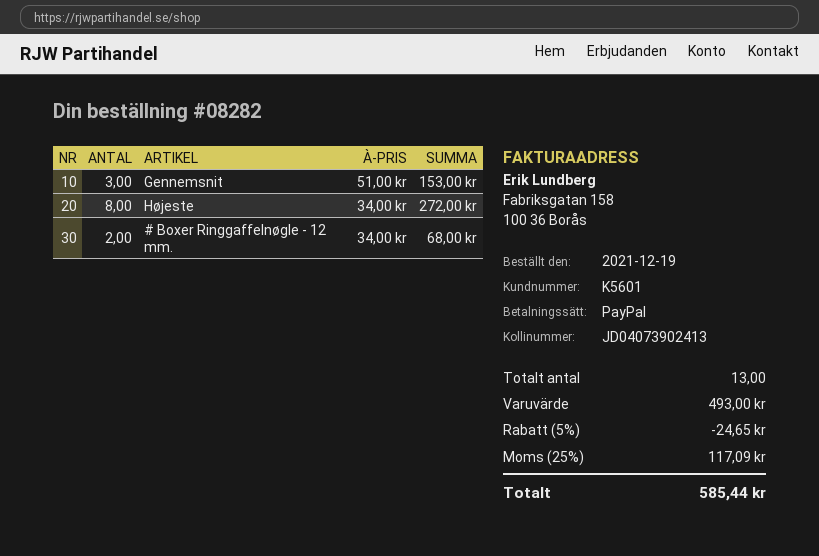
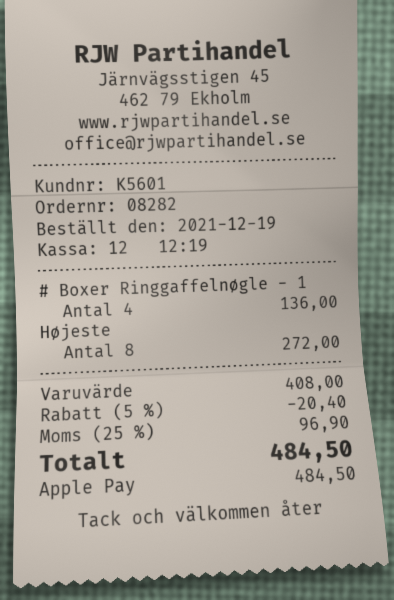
payment method: PayPal -> Apple Pay
Gennemsnit: 3 for 153.00 -> none
# Boxer Ringgaffelnøgle - 12 mm.: 2 for 68.00 -> 4 for 136.00
subtotal: 493.00 -> 408.00
discount: 5% = 24.65 -> 5% = 20.40
tax: 25% = 117.09 -> 25% = 96.90
total: 585.44 -> 484.50

